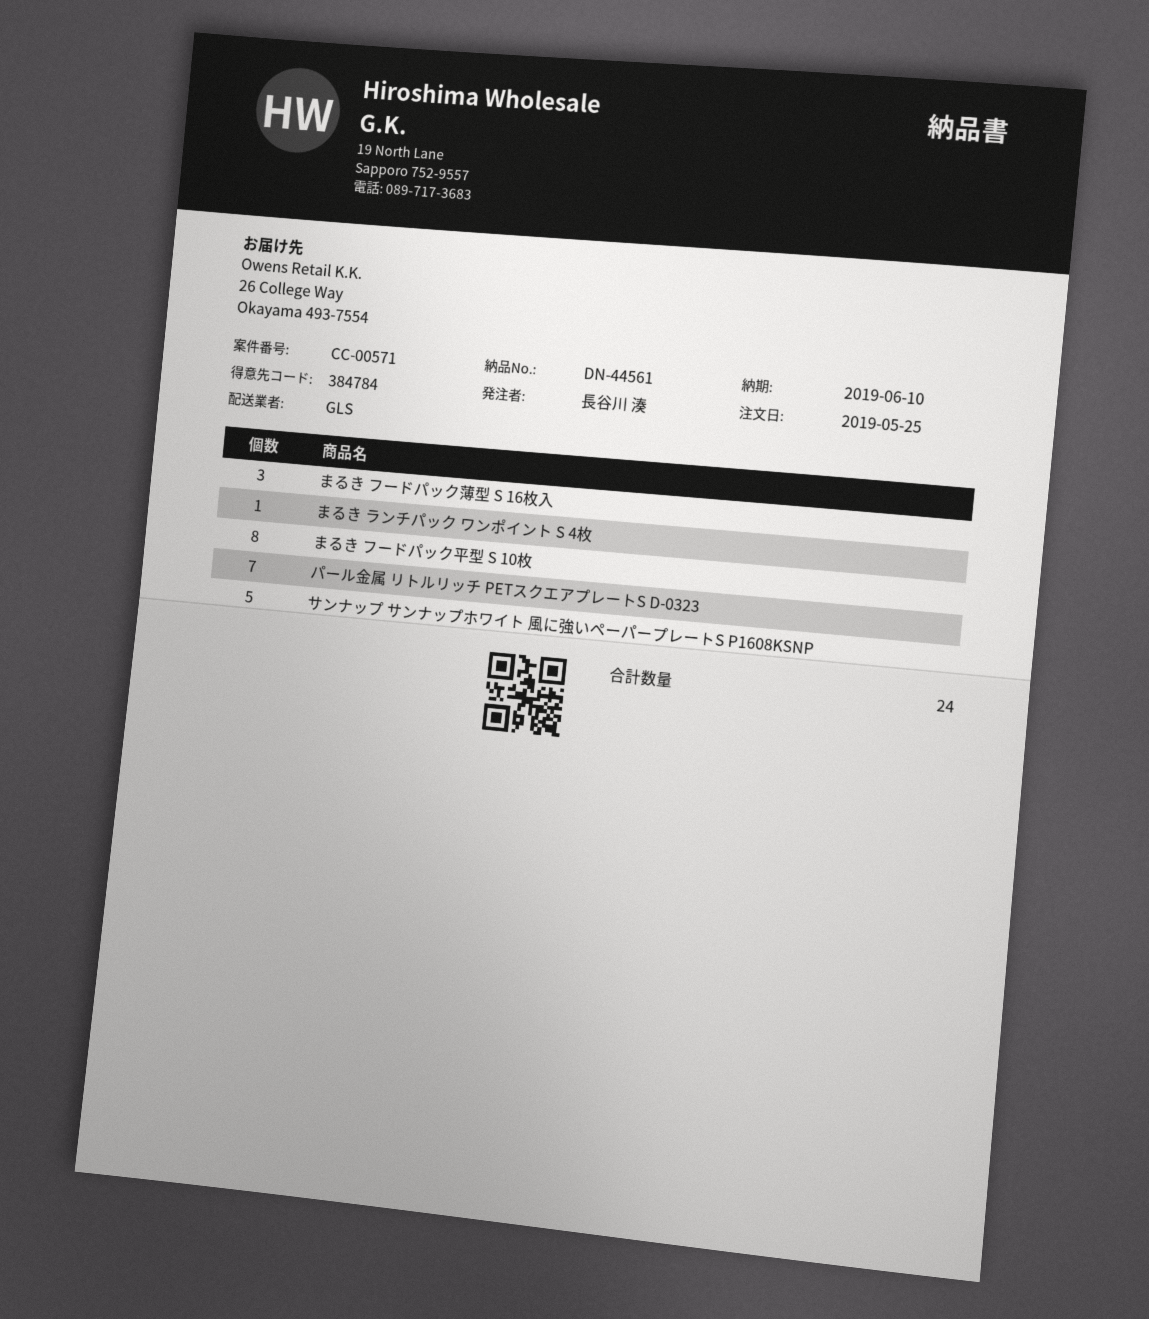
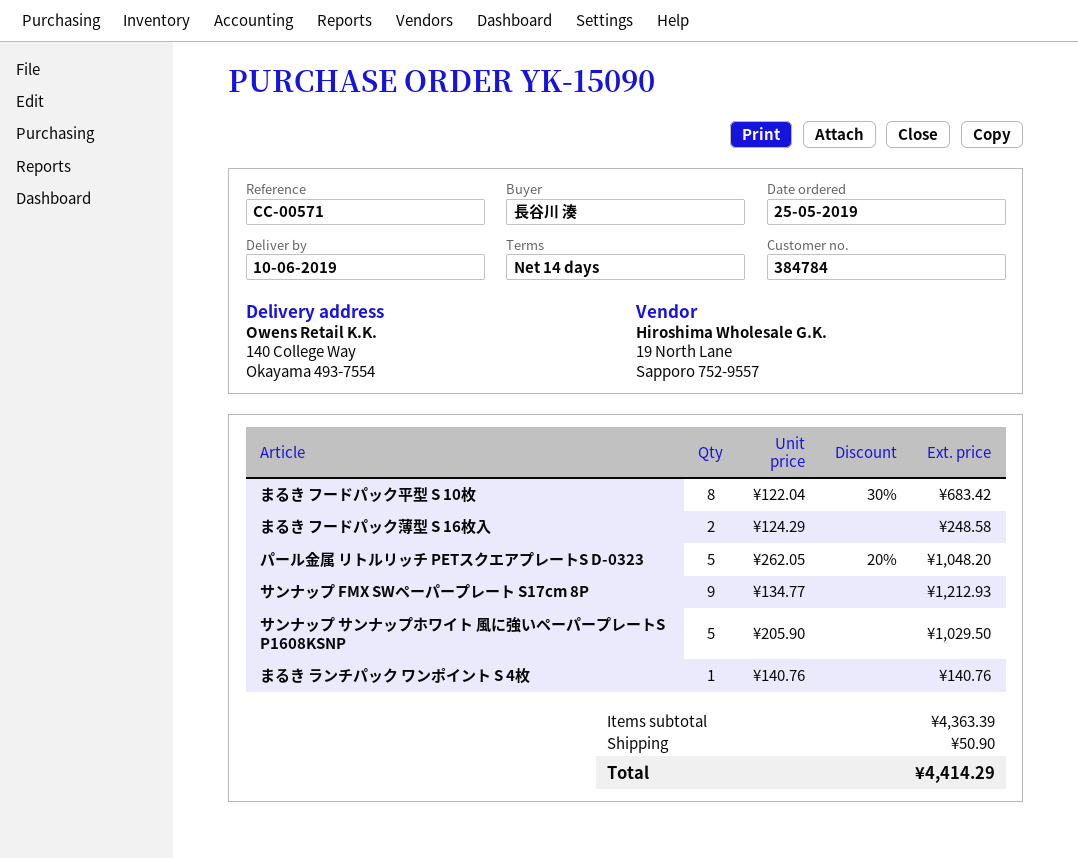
ship to: 26 College Way, Okayama 493-7554 -> 140 College Way, Okayama 493-7554
まるき フードパック薄型 S 16枚入: 3 -> 2
パール金属 リトルリッチ PETスクエアプレートS D-0323: 7 -> 5
サンナップ FMX SWペーパープレート S17cm 8P: none -> 9

